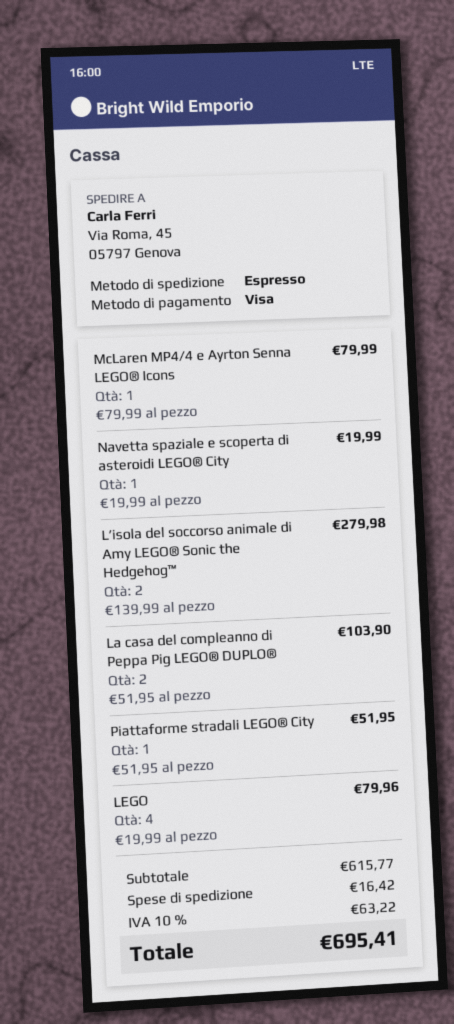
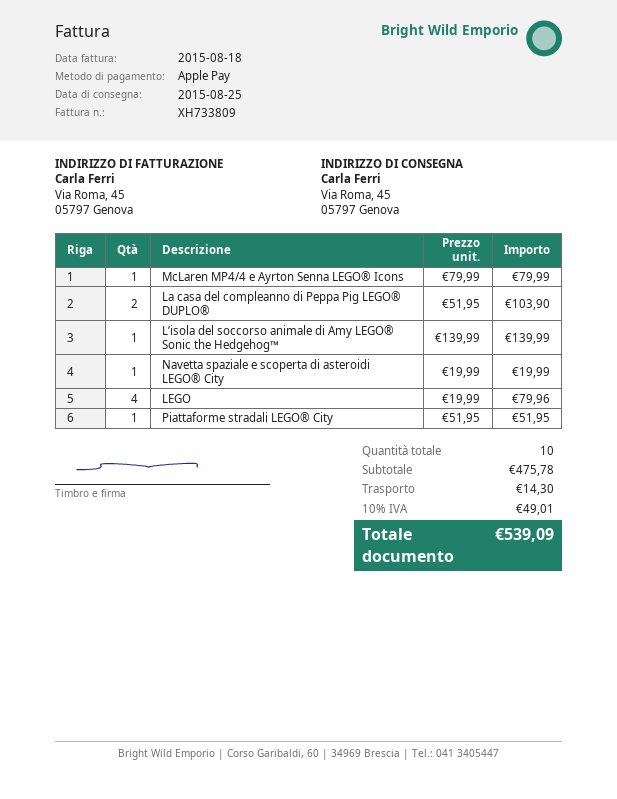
payment method: Visa -> Apple Pay
L’isola del soccorso animale di Amy LEGO® Sonic the Hedgehog™: 2 x 139.99 = 279.98 -> 1 x 139.99 = 139.99
subtotal: 615.77 -> 475.78
shipping: 16.42 -> 14.30
tax: 10% = 63.22 -> 10% = 49.01
total: 695.41 -> 539.09

